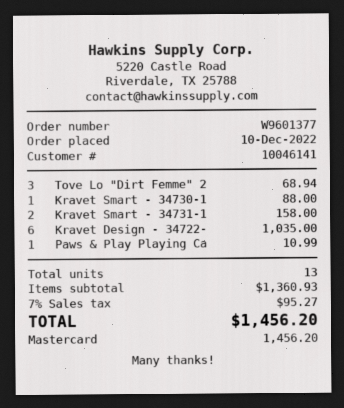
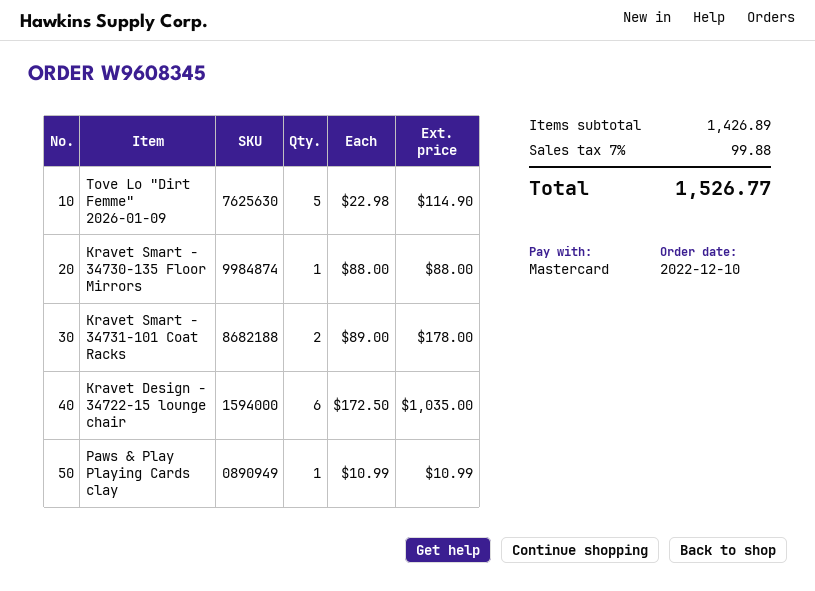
order number: W9601377 -> W9608345
Tove Lo "Dirt Femme" 2: 3 for 68.94 -> 5 for 114.90
Kravet Smart - 34731-1: 2 for 158.00 -> 2 for 178.00
subtotal: 1360.93 -> 1426.89
tax: 7% = 95.27 -> 7% = 99.88
total: 1456.20 -> 1526.77

